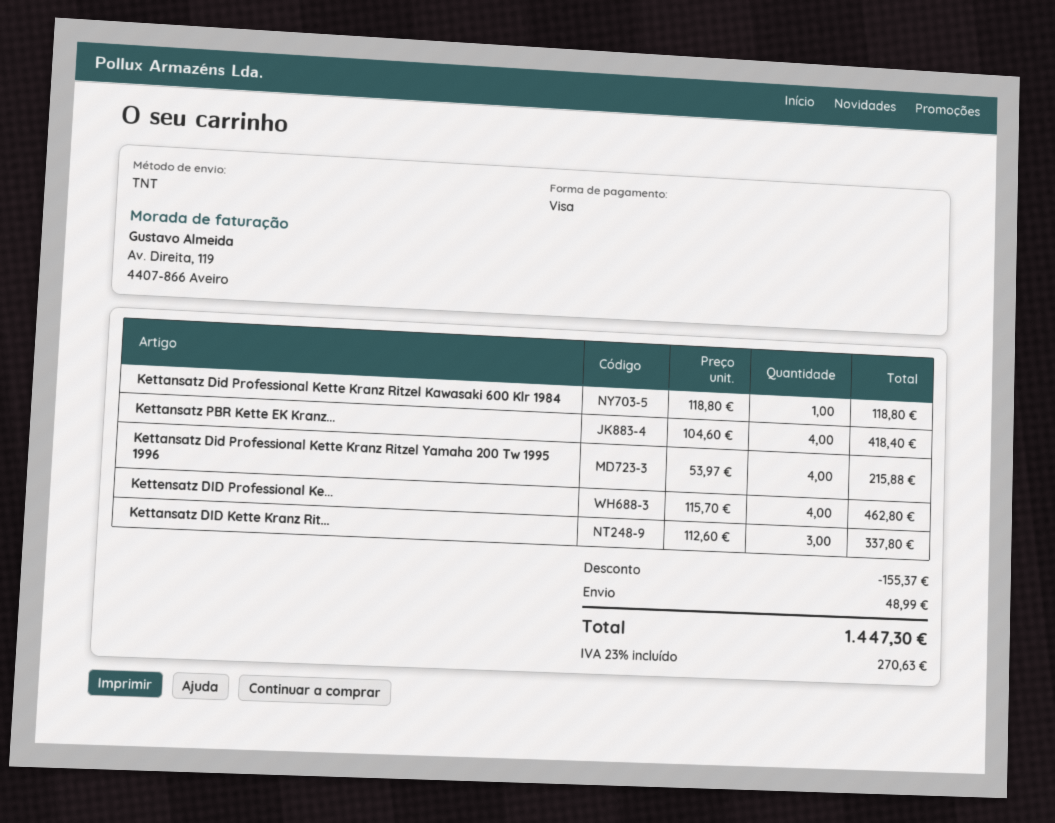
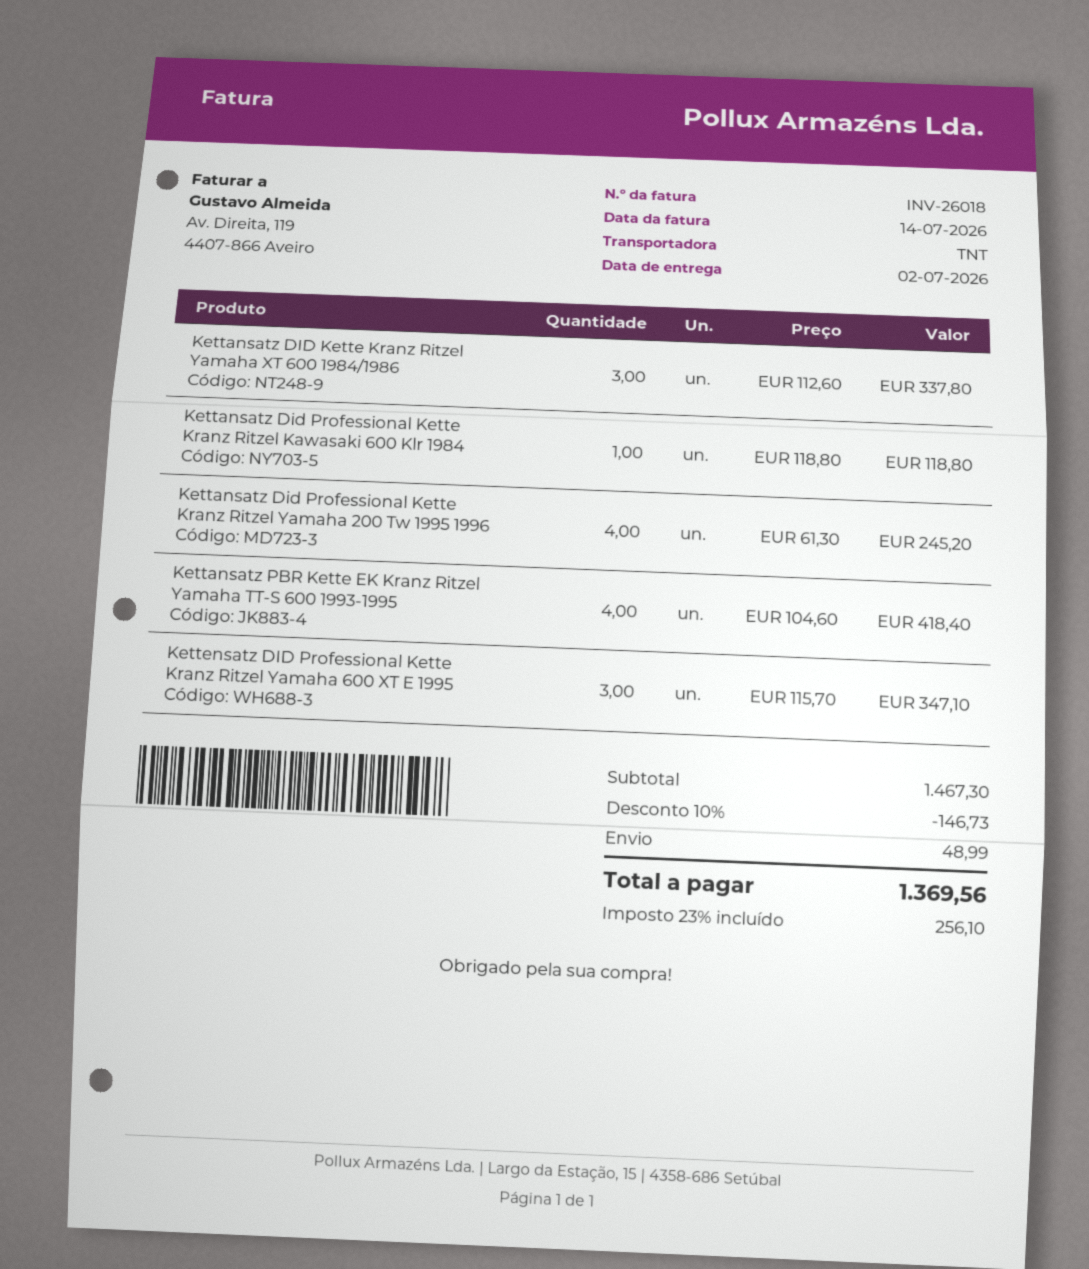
Kettansatz Did Professional Kette Kranz Ritzel Yamaha 200 Tw 1995 1996: 4 x 53.97 = 215.88 -> 4 x 61.30 = 245.20
Kettensatz DID Professional Ke...: 4 x 115.70 = 462.80 -> 3 x 115.70 = 347.10
discount: 155.37 -> 146.73
tax: 23% = 270.63 -> 23% = 256.10
total: 1447.30 -> 1369.56

